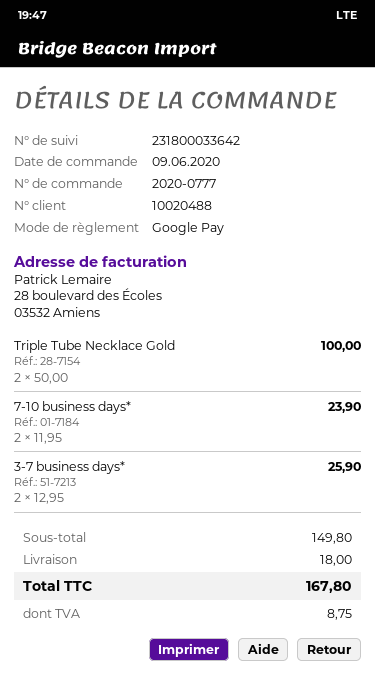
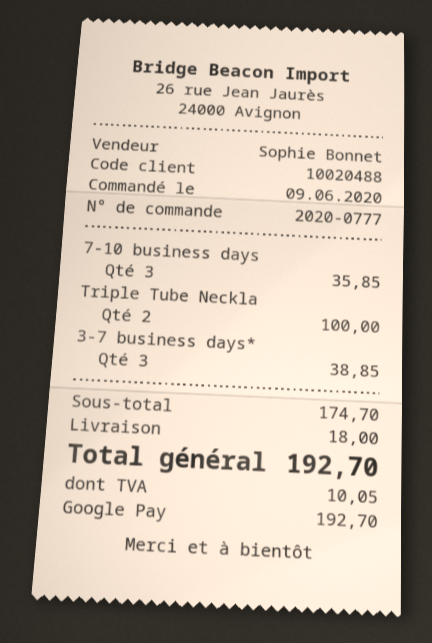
7-10 business days*: 2 for 23.90 -> 3 for 35.85
3-7 business days*: 2 for 25.90 -> 3 for 38.85
subtotal: 149.80 -> 174.70
tax: 8.75 -> 10.05
total: 167.80 -> 192.70

